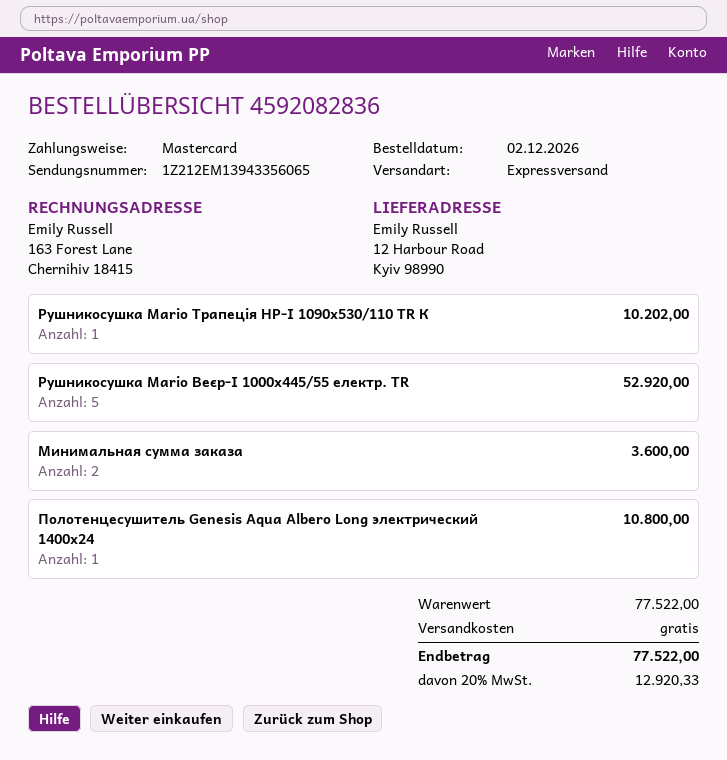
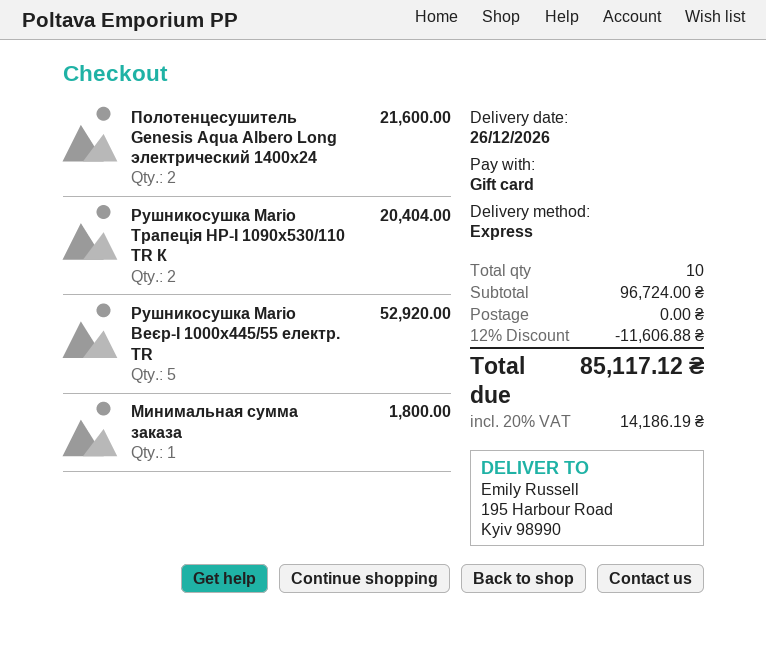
payment method: Mastercard -> gift card
ship to: 12 Harbour Road, Kyiv 98990 -> 195 Harbour Road, Kyiv 98990
Рушникосушка Mario Трапеція НР-І 1090х530/110 TR К: 1 for 10202.00 -> 2 for 20404.00
Минимальная сумма заказа: 2 for 3600.00 -> 1 for 1800.00
Полотенцесушитель Genesis Aqua Albero Long электрический 1400x24: 1 for 10800.00 -> 2 for 21600.00
subtotal: 77522.00 -> 96724.00
discount: none -> 12% = 11606.88
tax: 20% = 12920.33 -> 20% = 14186.19
total: 77522.00 -> 85117.12

